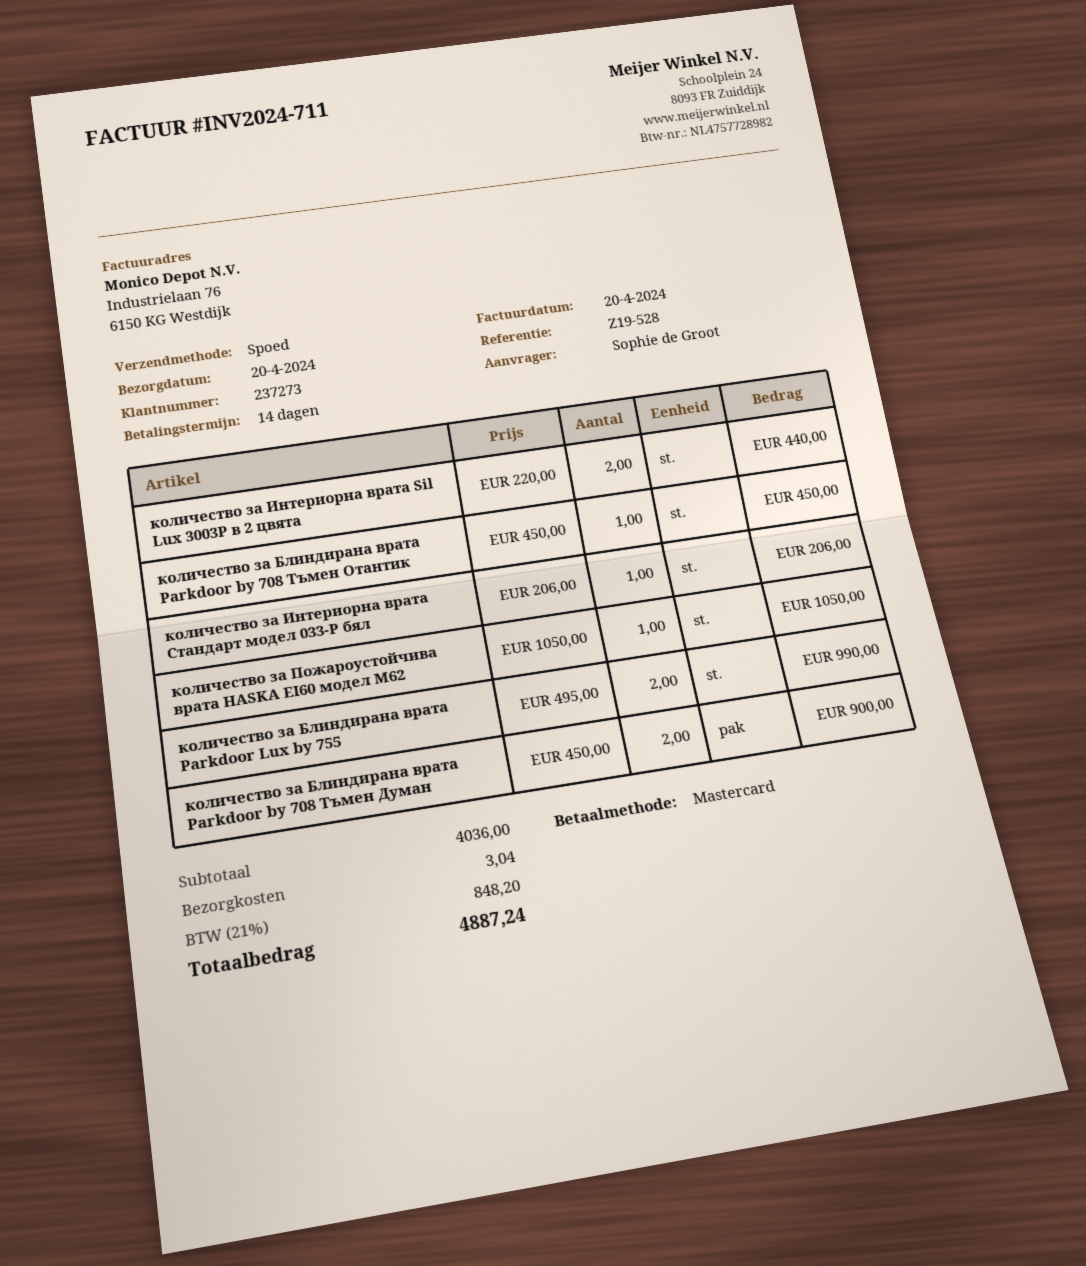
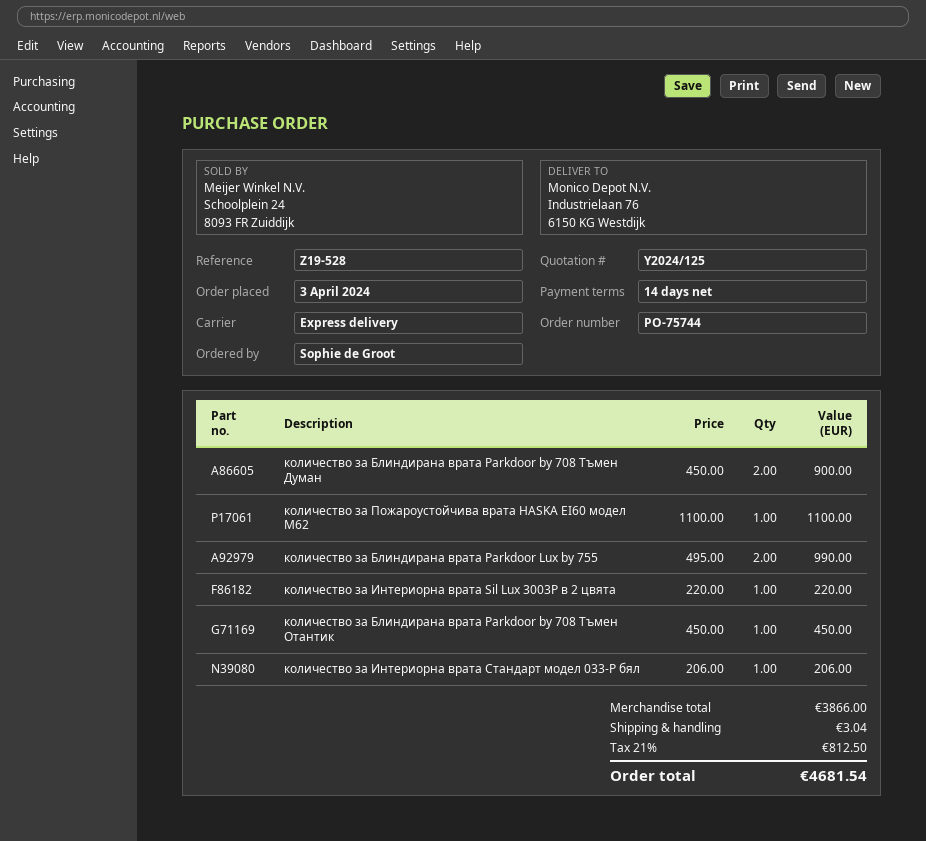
количество за Интериорна врата Sil Lux 3003P в 2 цвята: 2 x 220.00 = 440.00 -> 1 x 220.00 = 220.00
количество за Пожароустойчива врата HASKA EI60 модел M62: 1 x 1050.00 = 1050.00 -> 1 x 1100.00 = 1100.00
subtotal: 4036.00 -> 3866.00
tax: 21% = 848.20 -> 21% = 812.50
total: 4887.24 -> 4681.54

